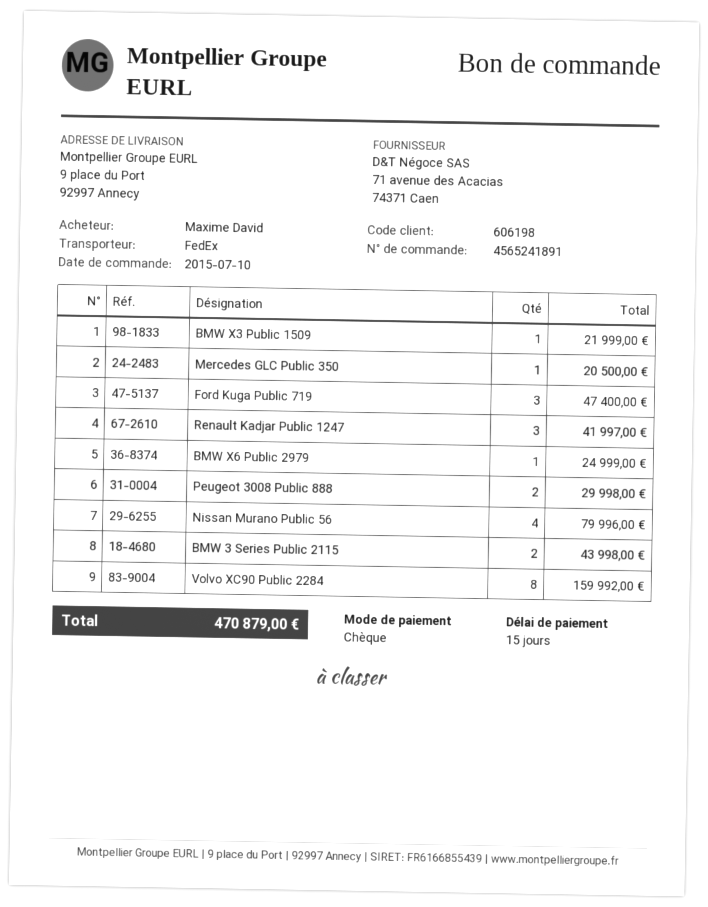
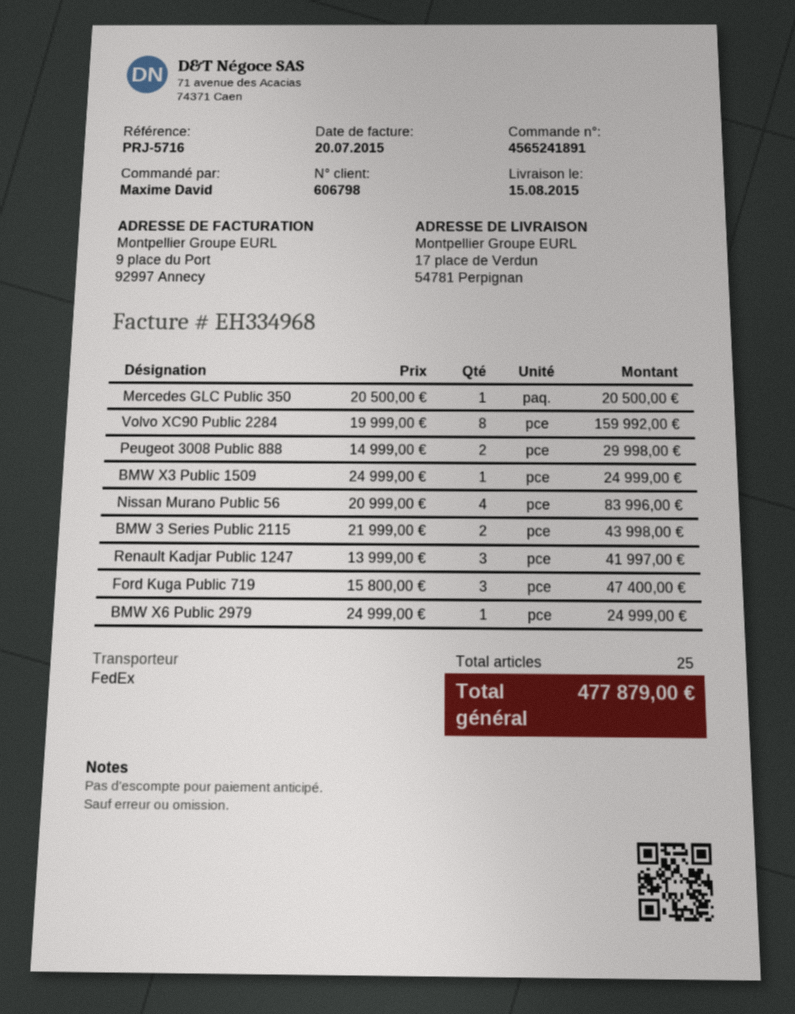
customer number: 606198 -> 606798
ship to: 9 place du Port, 92997 Annecy -> 17 place de Verdun, 54781 Perpignan
BMW X3 Public 1509: 1 for 21999.00 -> 1 for 24999.00
Nissan Murano Public 56: 4 for 79996.00 -> 4 for 83996.00
total: 470879.00 -> 477879.00

